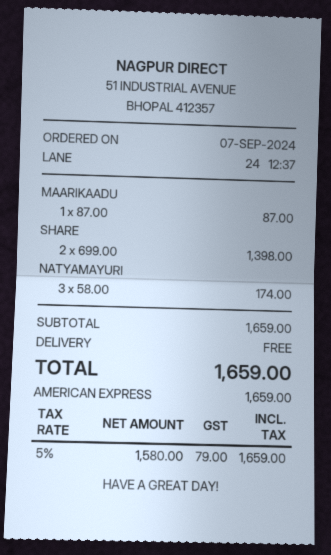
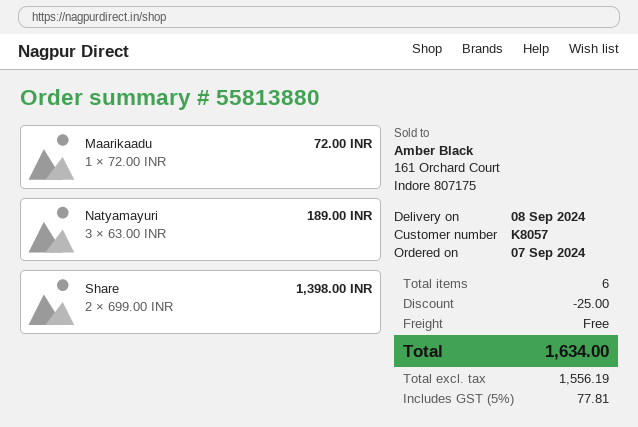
MAARIKAADU: 1 x 87.00 = 87.00 -> 1 x 72.00 = 72.00
NATYAMAYURI: 3 x 58.00 = 174.00 -> 3 x 63.00 = 189.00
discount: none -> 25.00
net: 1580.00 -> 1556.19
tax: 5% = 79.00 -> 5% = 77.81
total: 1659.00 -> 1634.00

